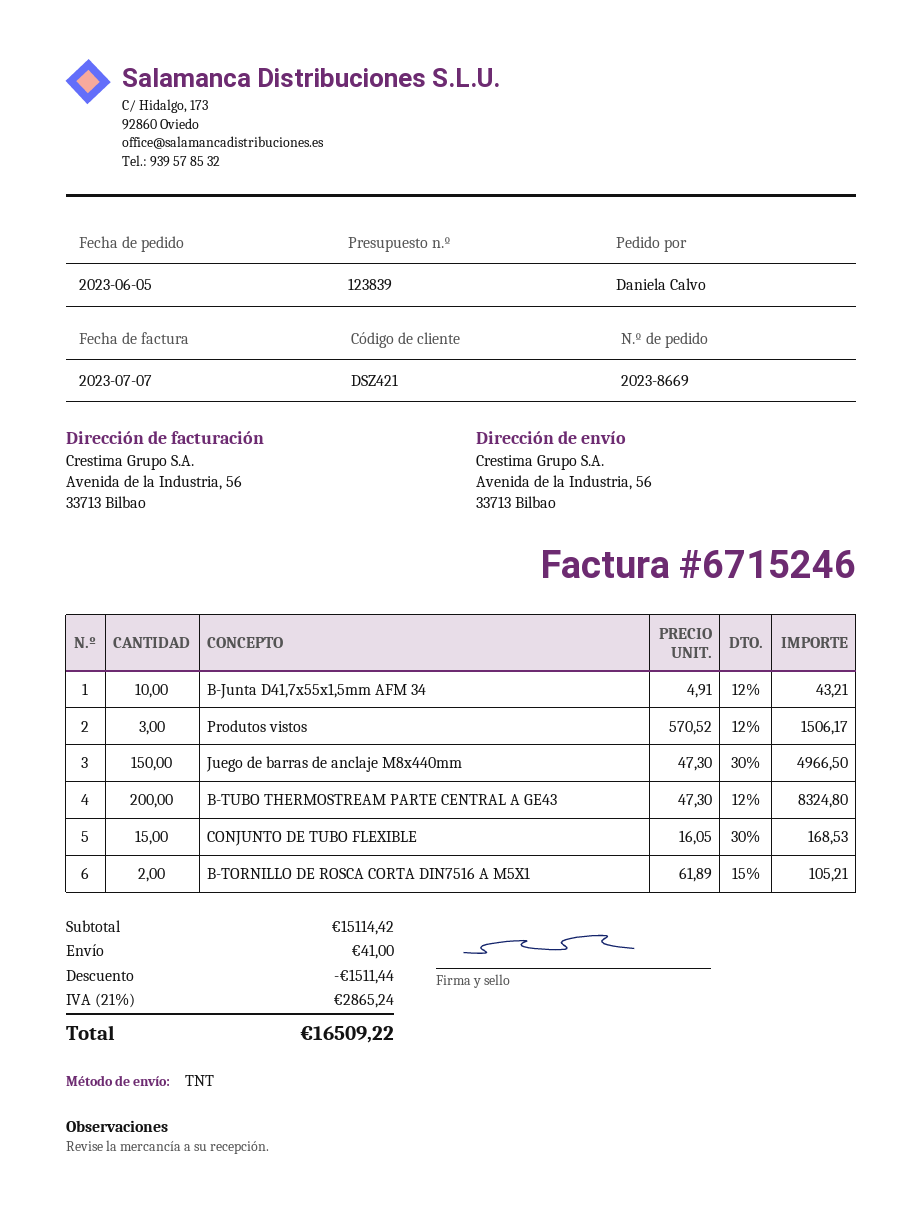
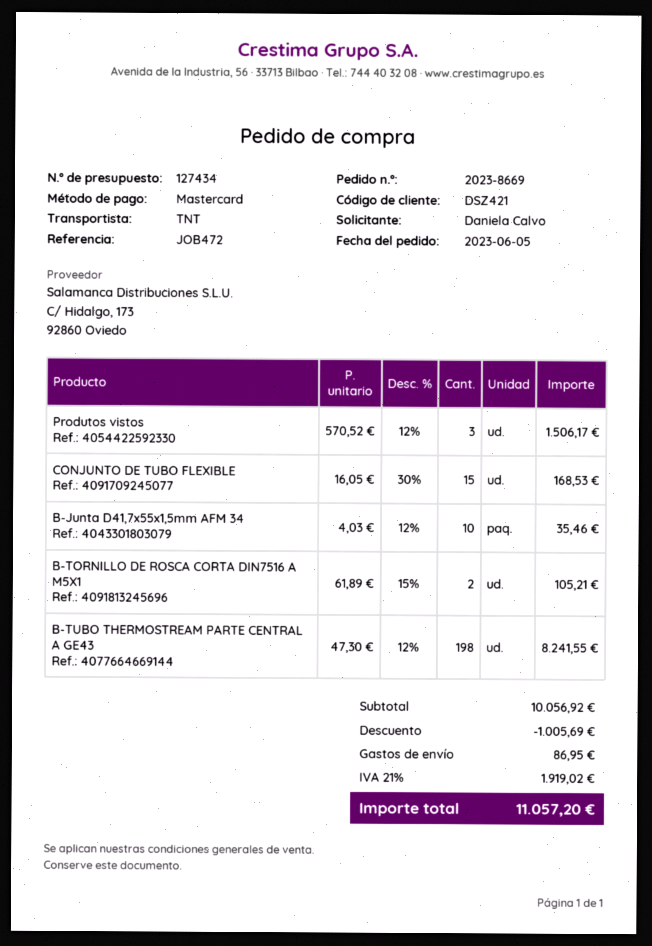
quote number: 123839 -> 127434
B-Junta D41,7x55x1,5mm AFM 34: 10 x 4.91 - 12% = 43.21 -> 10 x 4.03 - 12% = 35.46
Juego de barras de anclaje M8x440mm: 150 x 47.30 - 30% = 4966.50 -> none
B-TUBO THERMOSTREAM PARTE CENTRAL A GE43: 200 x 47.30 - 12% = 8324.80 -> 198 x 47.30 - 12% = 8241.55
subtotal: 15114.42 -> 10056.92
discount: 1511.44 -> 1005.69
shipping: 41.00 -> 86.95
tax: 21% = 2865.24 -> 21% = 1919.02
total: 16509.22 -> 11057.20

